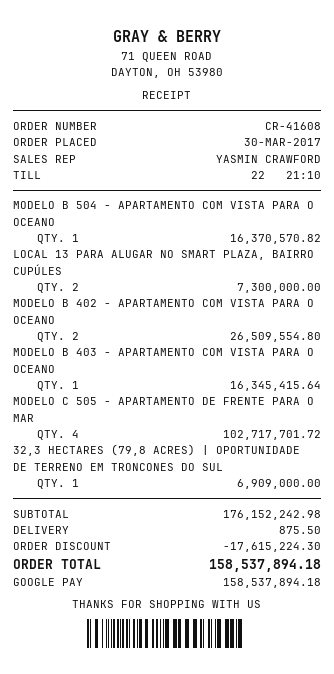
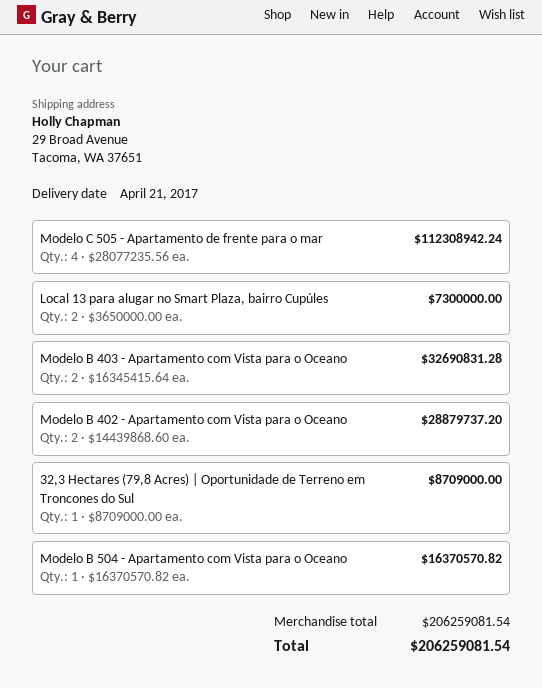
MODELO B 402 - APARTAMENTO COM VISTA PARA O OCEANO: 2 for 26509554.80 -> 2 for 28879737.20
MODELO B 403 - APARTAMENTO COM VISTA PARA O OCEANO: 1 for 16345415.64 -> 2 for 32690831.28
MODELO C 505 - APARTAMENTO DE FRENTE PARA O MAR: 4 for 102717701.72 -> 4 for 112308942.24
32,3 HECTARES (79,8 ACRES) | OPORTUNIDADE DE TERRENO EM TRONCONES DO SUL: 1 for 6909000.00 -> 1 for 8709000.00
subtotal: 176152242.98 -> 206259081.54
discount: 17615224.30 -> none
shipping: 875.50 -> none
total: 158537894.18 -> 206259081.54

